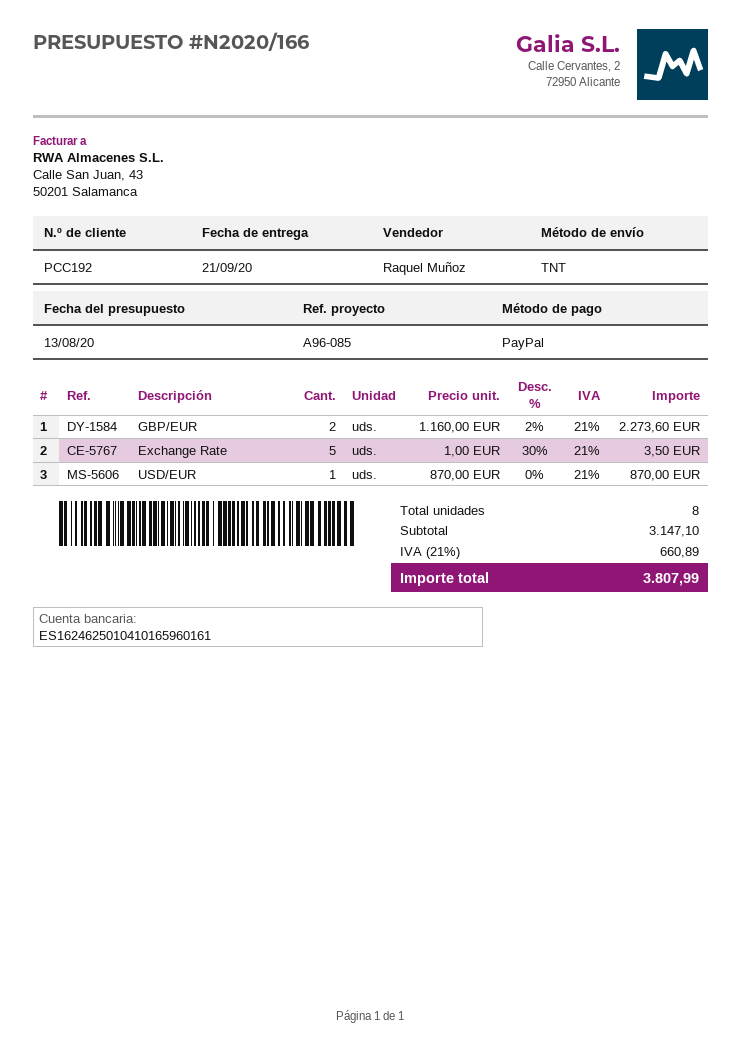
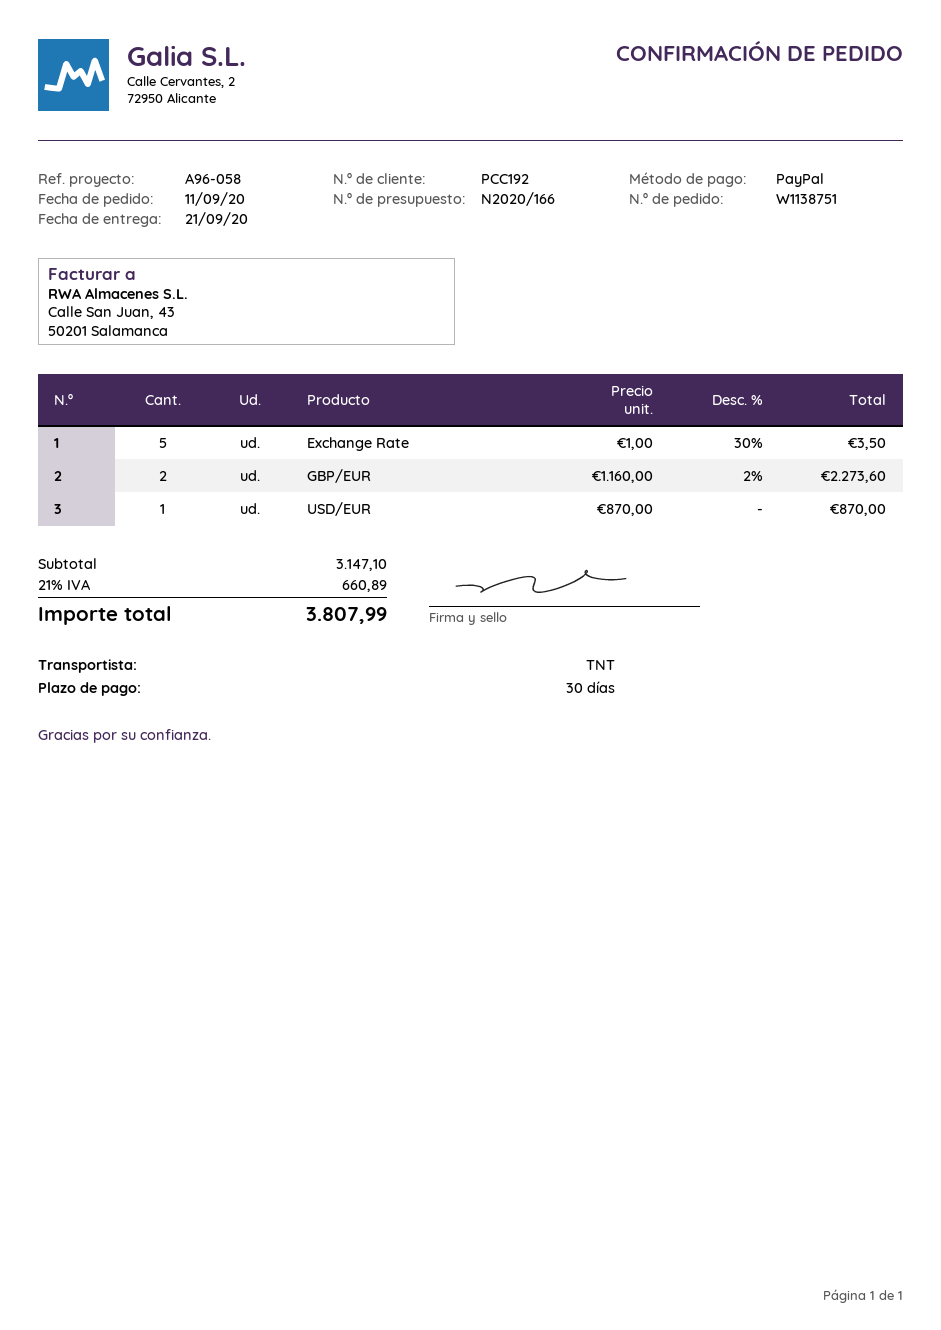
reference: A96-085 -> A96-058

